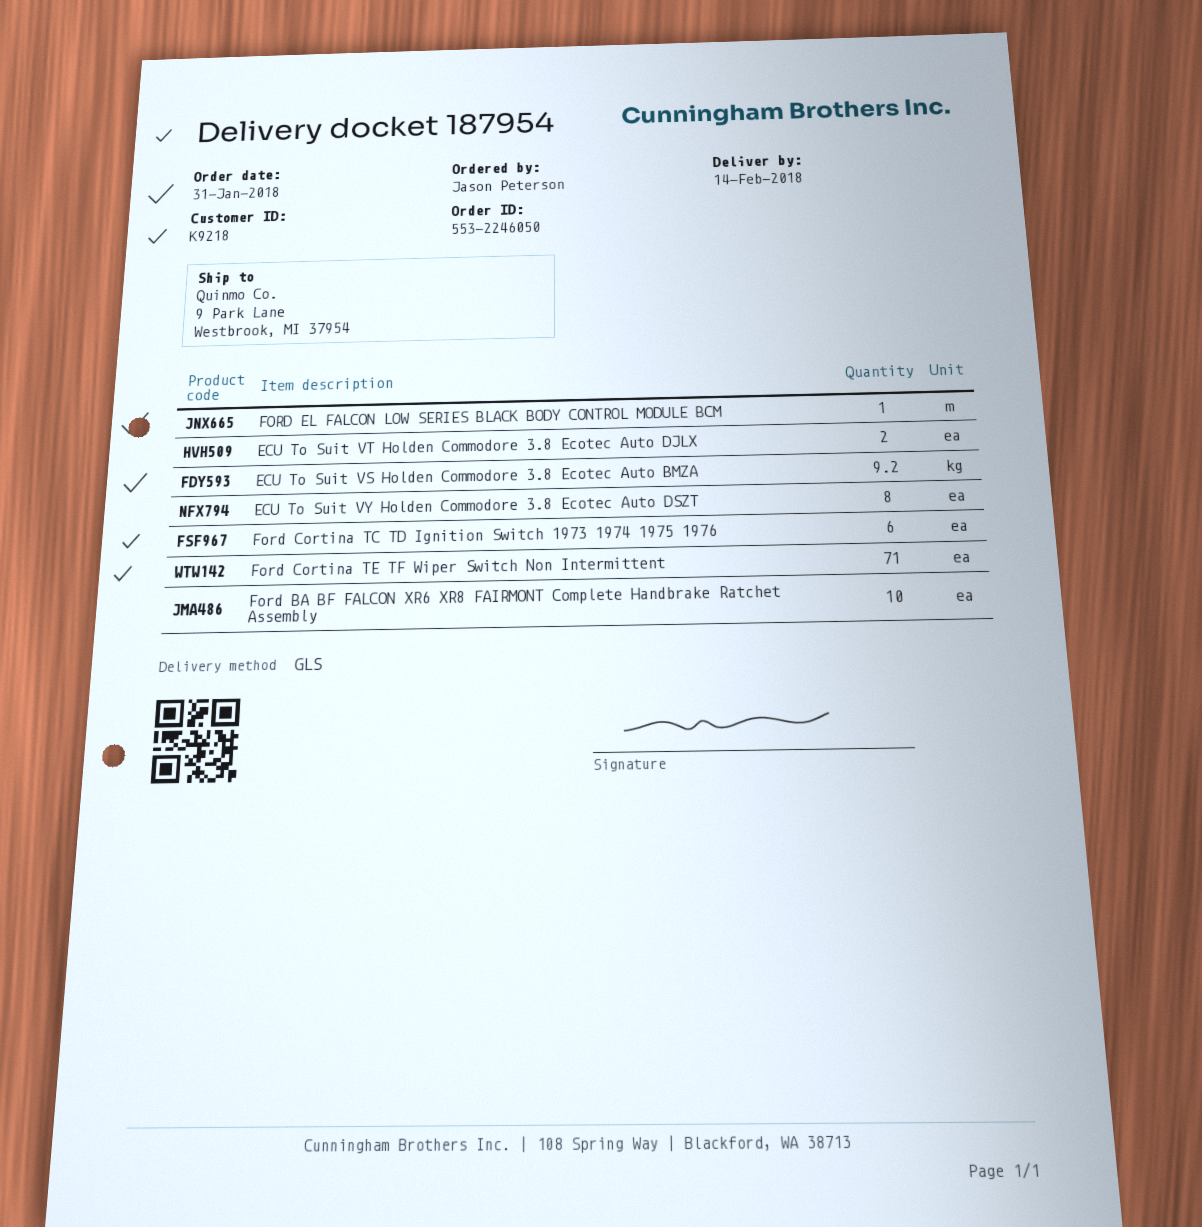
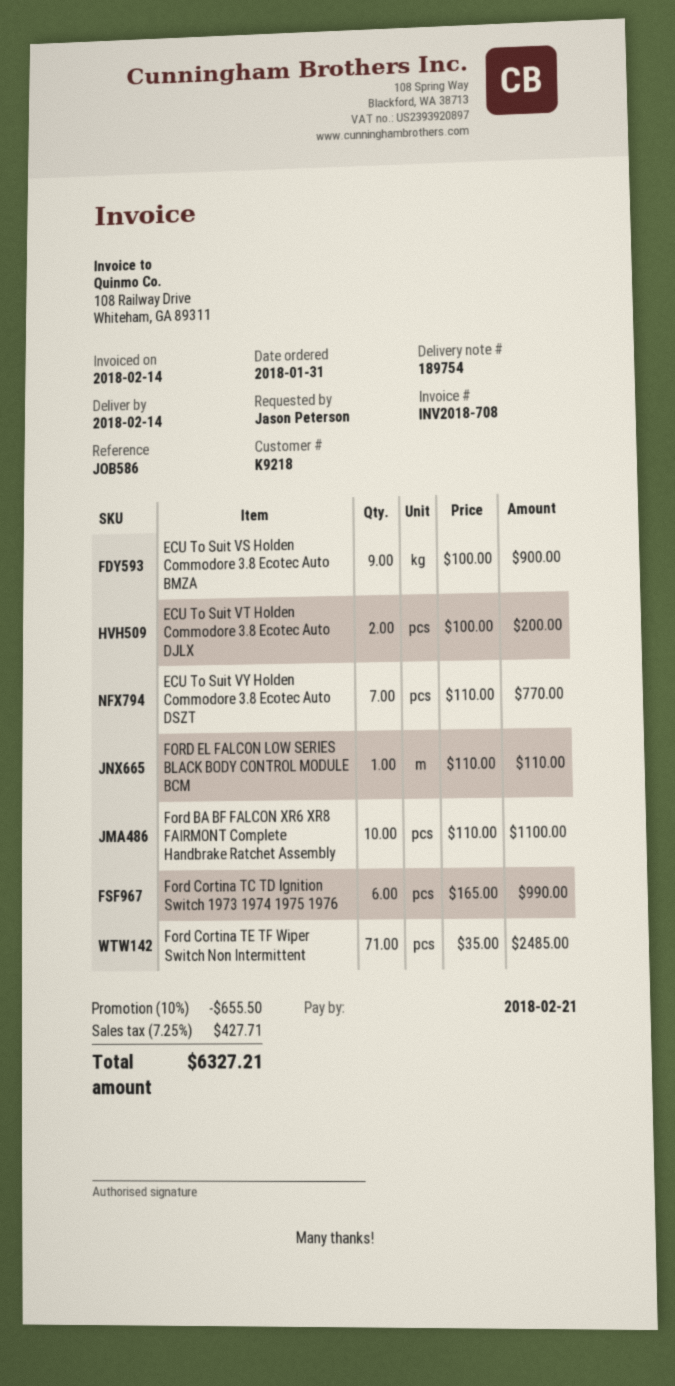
delivery note number: 187954 -> 189754
ECU To Suit VS Holden Commodore 3.8 Ecotec Auto BMZA: 9.2 -> 9
ECU To Suit VY Holden Commodore 3.8 Ecotec Auto DSZT: 8 -> 7

